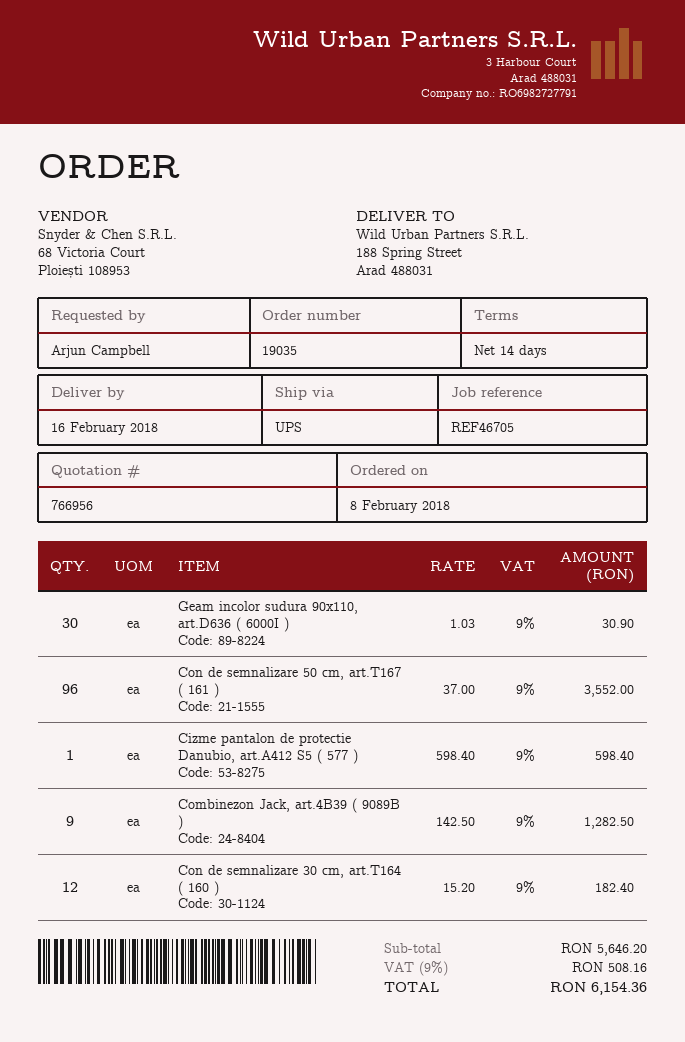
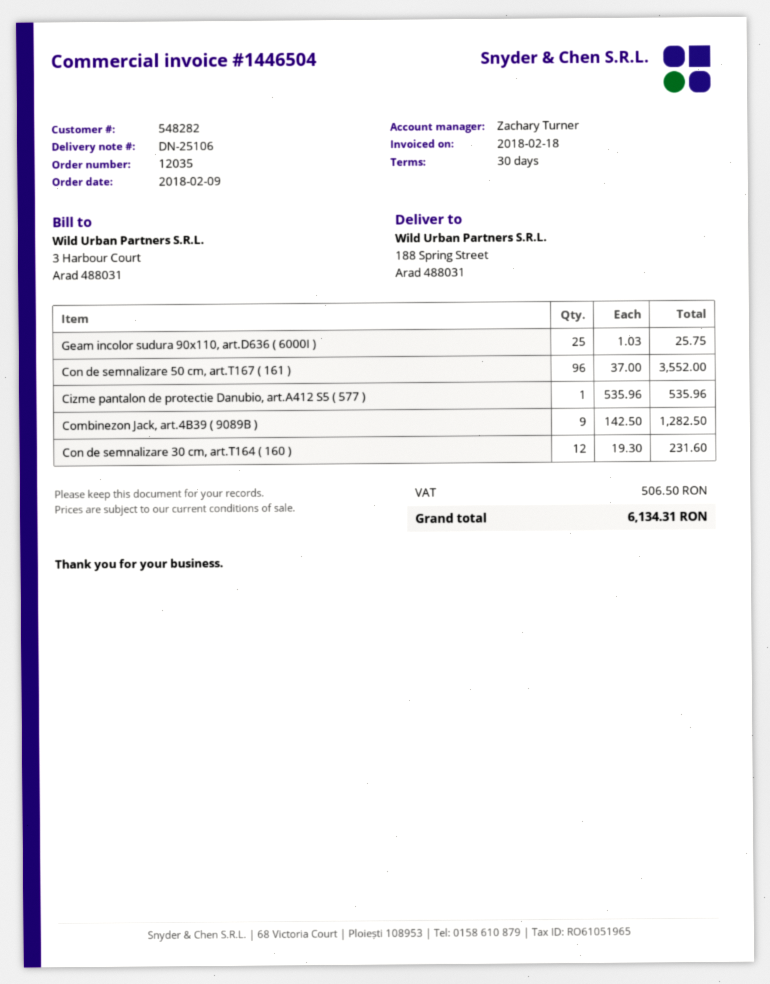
order number: 19035 -> 12035
order date: 2018-02-08 -> 2018-02-09
payment terms: 14 days -> 30 days
Geam incolor sudura 90x110, art.D636 ( 6000I ): 30 x 1.03 = 30.90 -> 25 x 1.03 = 25.75
Cizme pantalon de protectie Danubio, art.A412 S5 ( 577 ): 1 x 598.40 = 598.40 -> 1 x 535.96 = 535.96
Con de semnalizare 30 cm, art.T164 ( 160 ): 12 x 15.20 = 182.40 -> 12 x 19.30 = 231.60
tax: 508.16 -> 506.50
total: 6154.36 -> 6134.31

